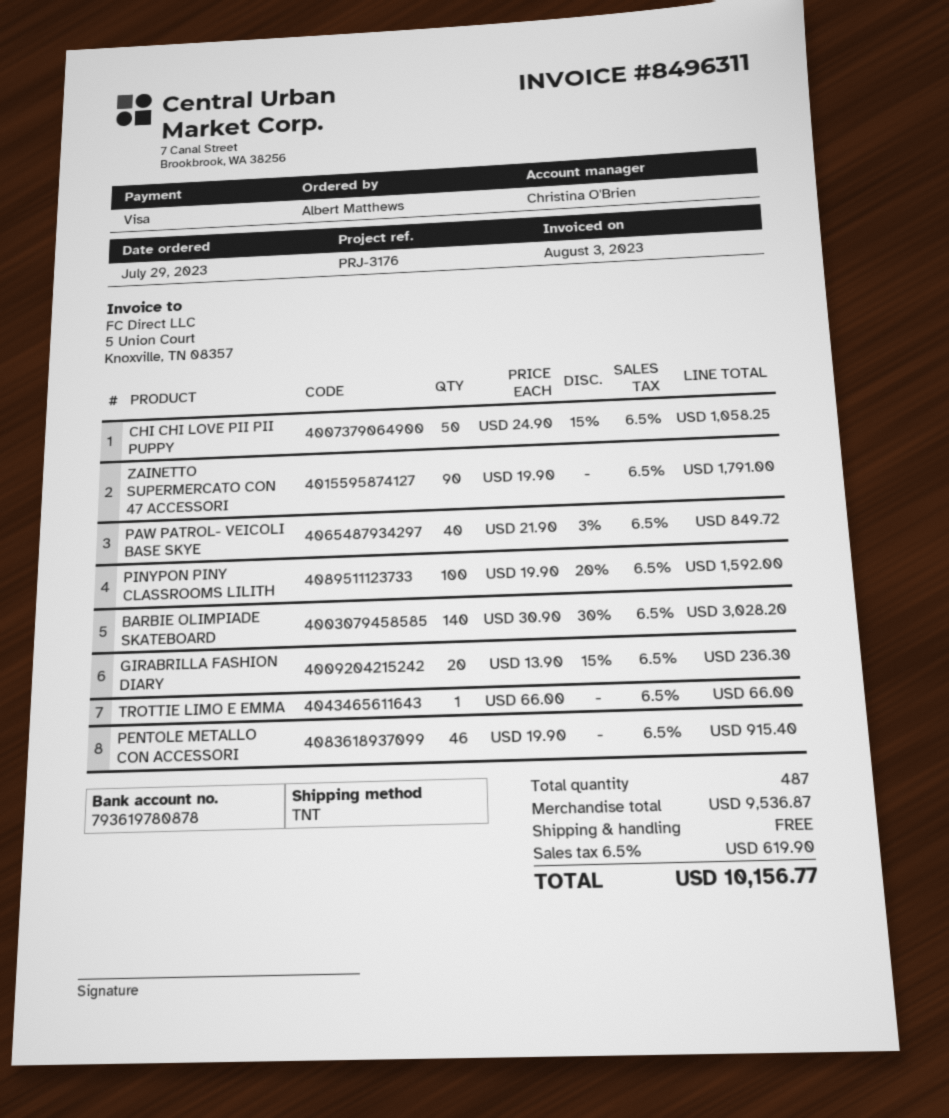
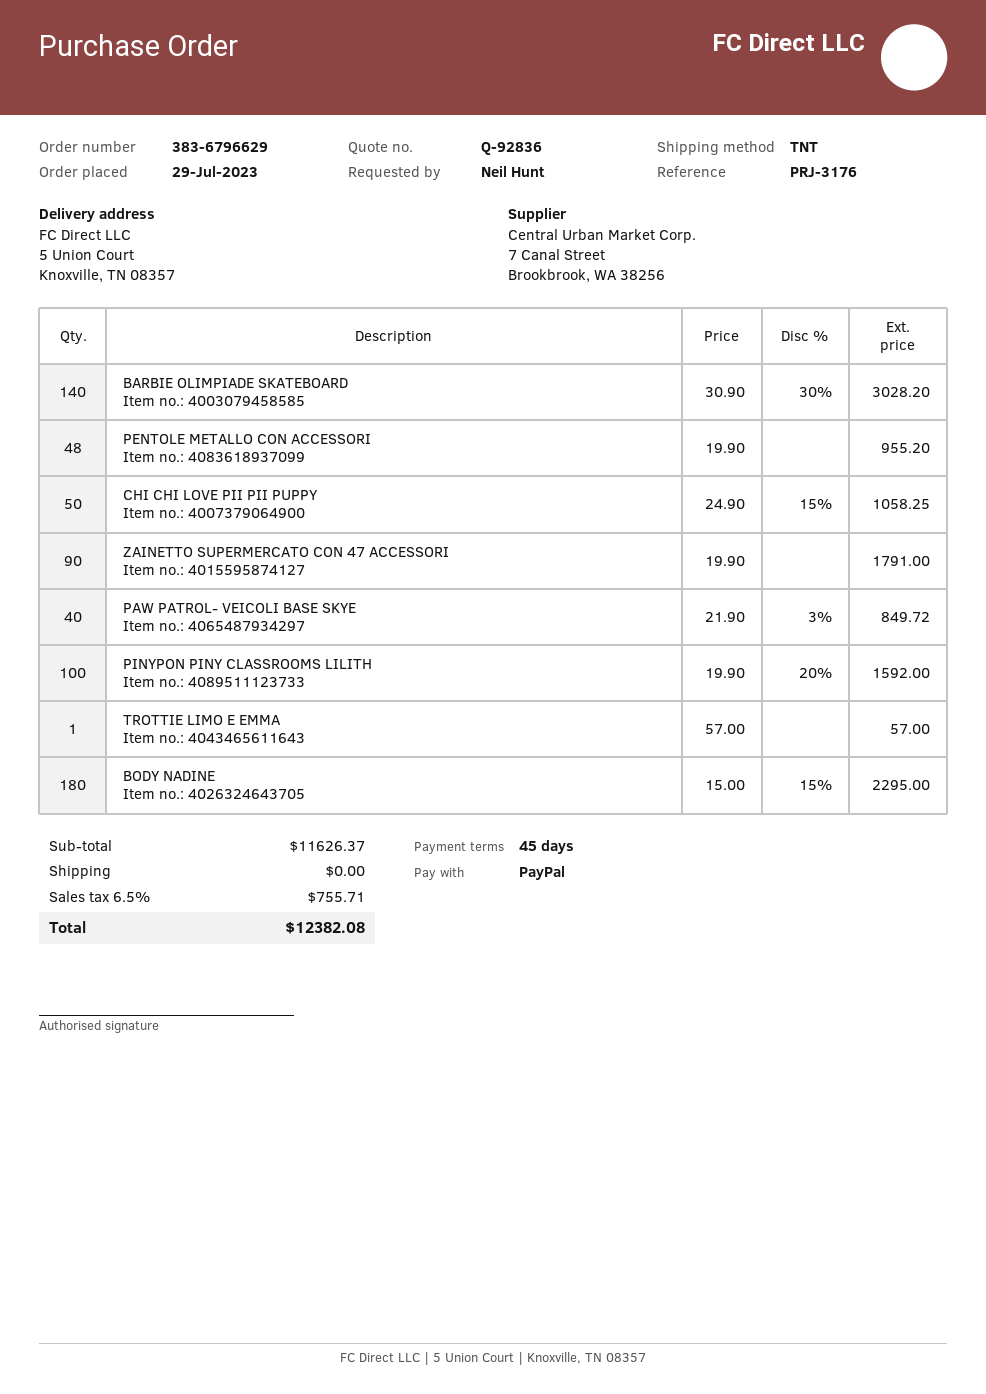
ordered by: Albert Matthews -> Neil Hunt
payment method: Visa -> PayPal
GIRABRILLA FASHION DIARY: 20 x 13.90 - 15% = 236.30 -> none
TROTTIE LIMO E EMMA: 1 x 66.00 = 66.00 -> 1 x 57.00 = 57.00
PENTOLE METALLO CON ACCESSORI: 46 x 19.90 = 915.40 -> 48 x 19.90 = 955.20
BODY NADINE: none -> 180 x 15.00 - 15% = 2295.00
subtotal: 9536.87 -> 11626.37
tax: 6.5% = 619.90 -> 6.5% = 755.71
total: 10156.77 -> 12382.08

